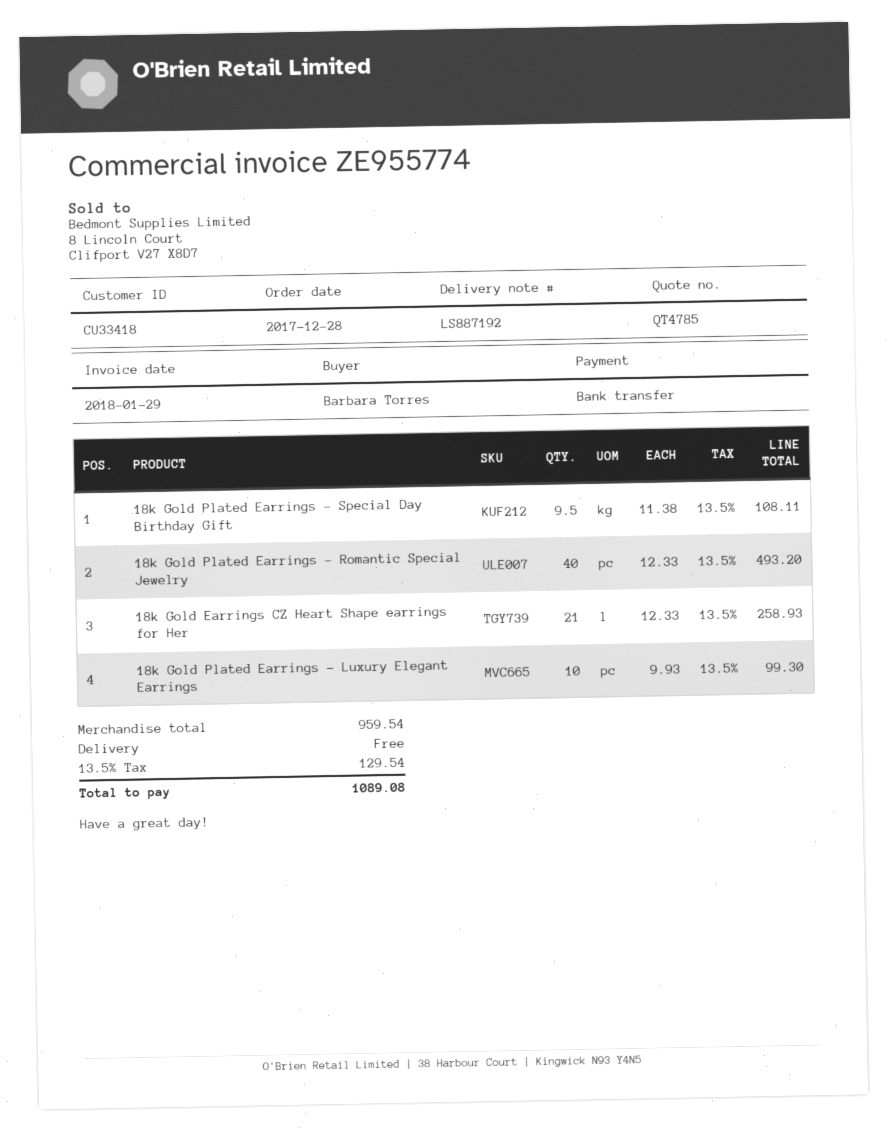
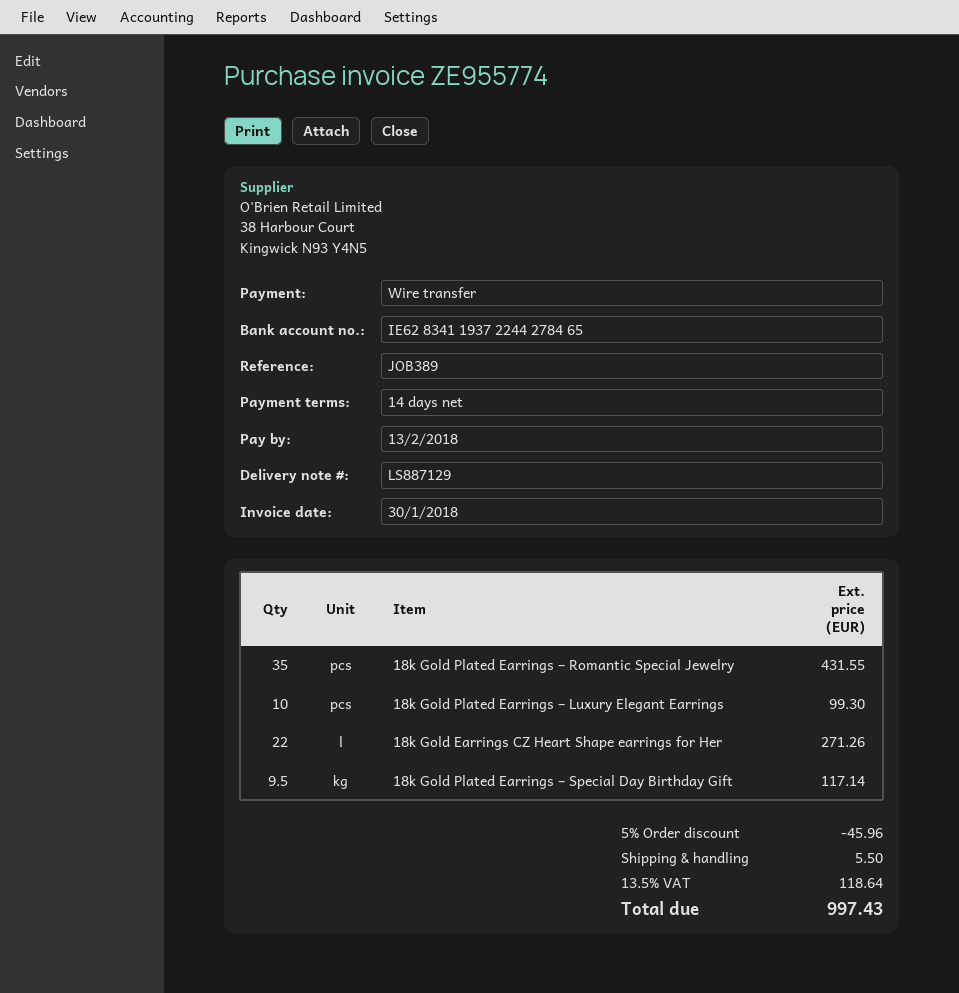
delivery note number: LS887192 -> LS887129
invoice date: 2018-01-29 -> 2018-01-30
18k Gold Plated Earrings – Special Day Birthday Gift: 9.5 for 108.11 -> 9.5 for 117.14
18k Gold Plated Earrings – Romantic Special Jewelry: 40 for 493.20 -> 35 for 431.55
18k Gold Earrings CZ Heart Shape earrings for Her: 21 for 258.93 -> 22 for 271.26
discount: none -> 5% = 45.96
shipping: 0.00 -> 5.50
tax: 13.5% = 129.54 -> 13.5% = 118.64
total: 1089.08 -> 997.43

